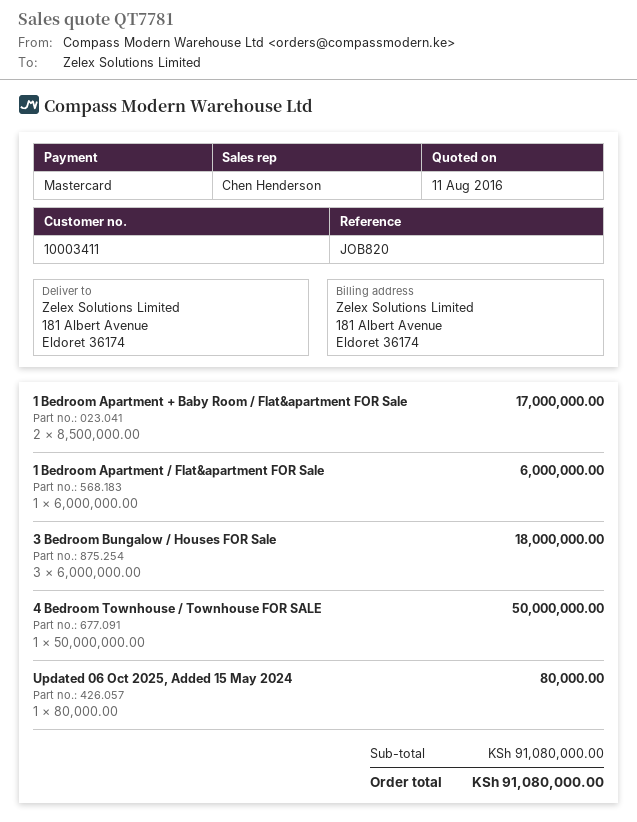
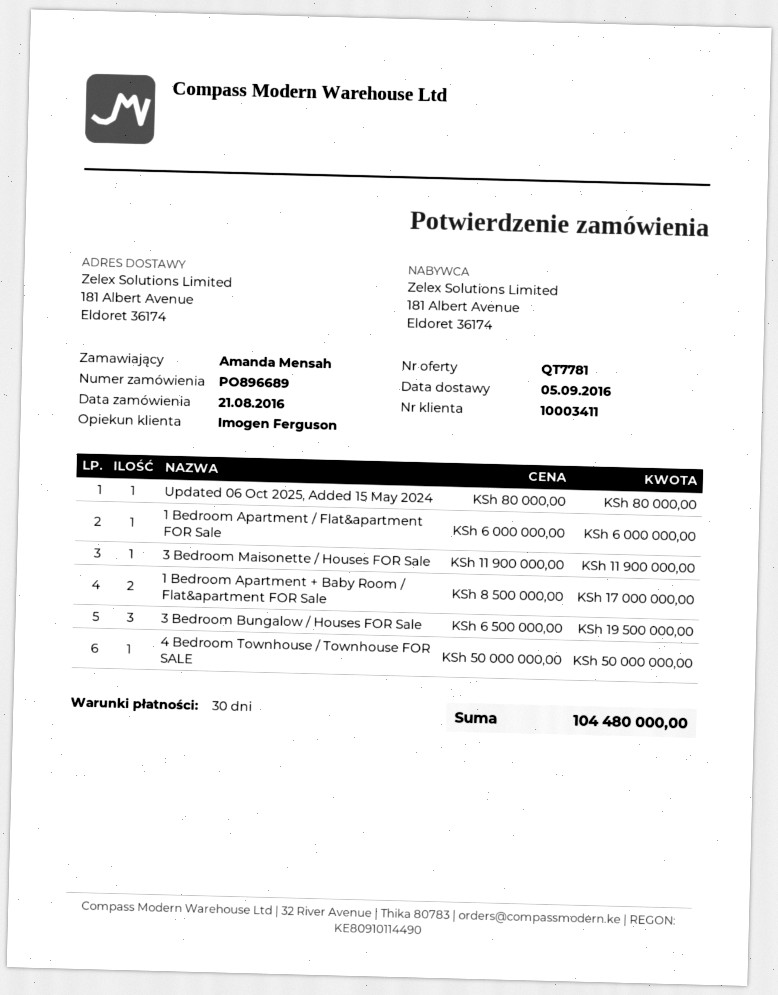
sales rep: Chen Henderson -> Imogen Ferguson
3 Bedroom Bungalow / Houses FOR Sale: 3 x 6000000.00 = 18000000.00 -> 3 x 6500000.00 = 19500000.00
3 Bedroom Maisonette / Houses FOR Sale: none -> 1 x 11900000.00 = 11900000.00
total: 91080000.00 -> 104480000.00

